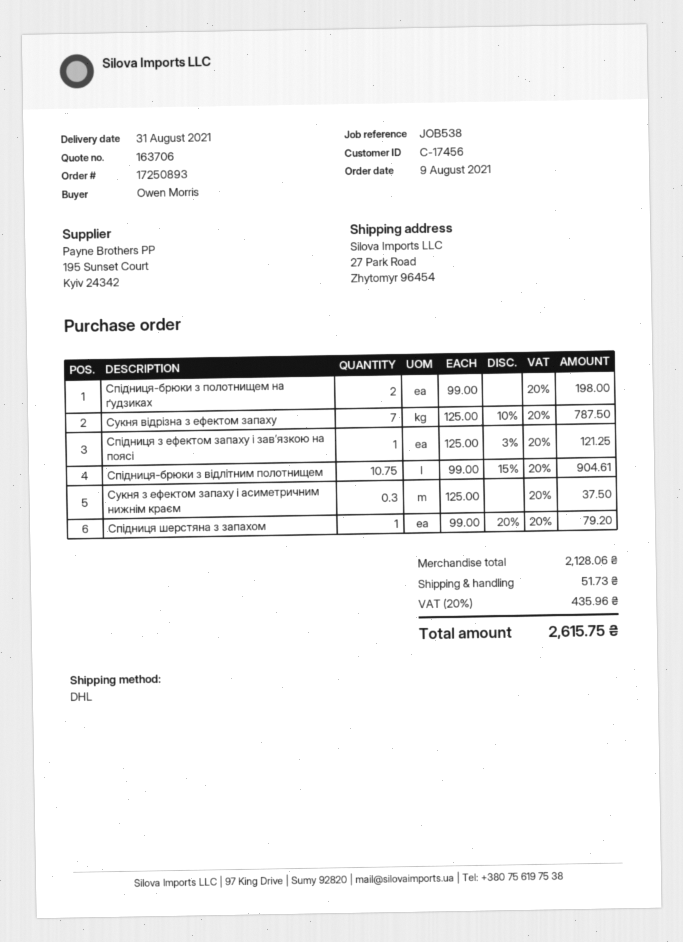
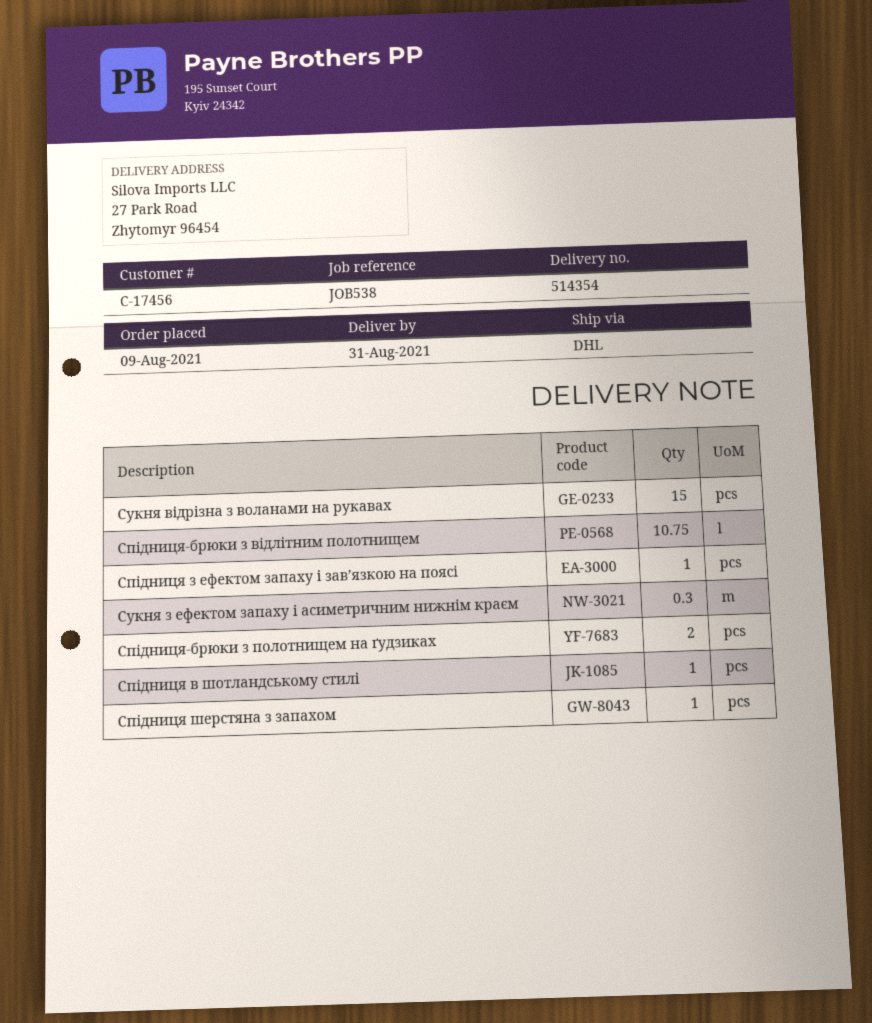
Сукня відрізна з ефектом запаху: 7 -> none
Сукня відрізна з воланами на рукавах: none -> 15
Спідниця в шотландському стилі: none -> 1

